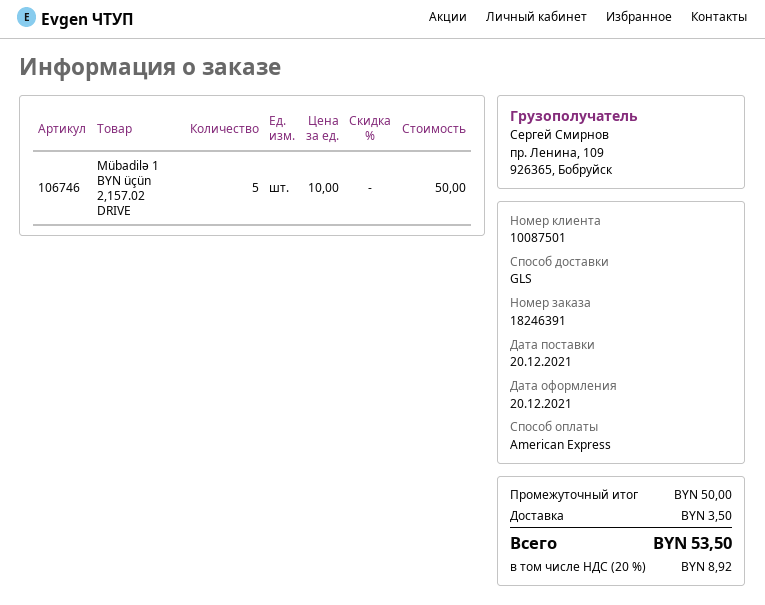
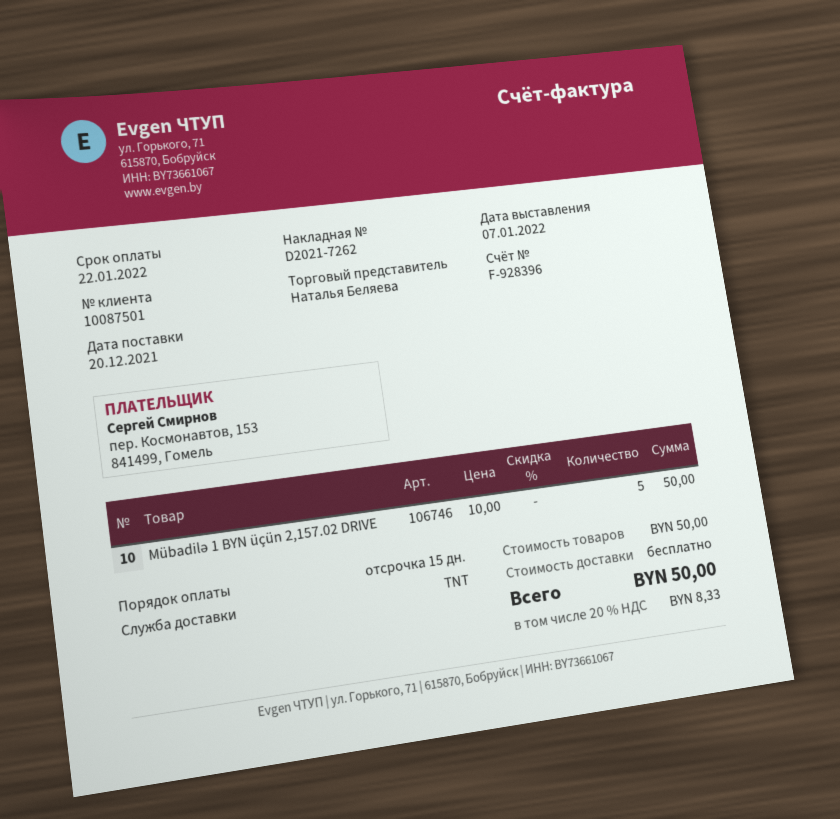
shipping method: GLS -> TNT
shipping: 3.50 -> 0.00
tax: 20% = 8.92 -> 20% = 8.33
total: 53.50 -> 50.00

